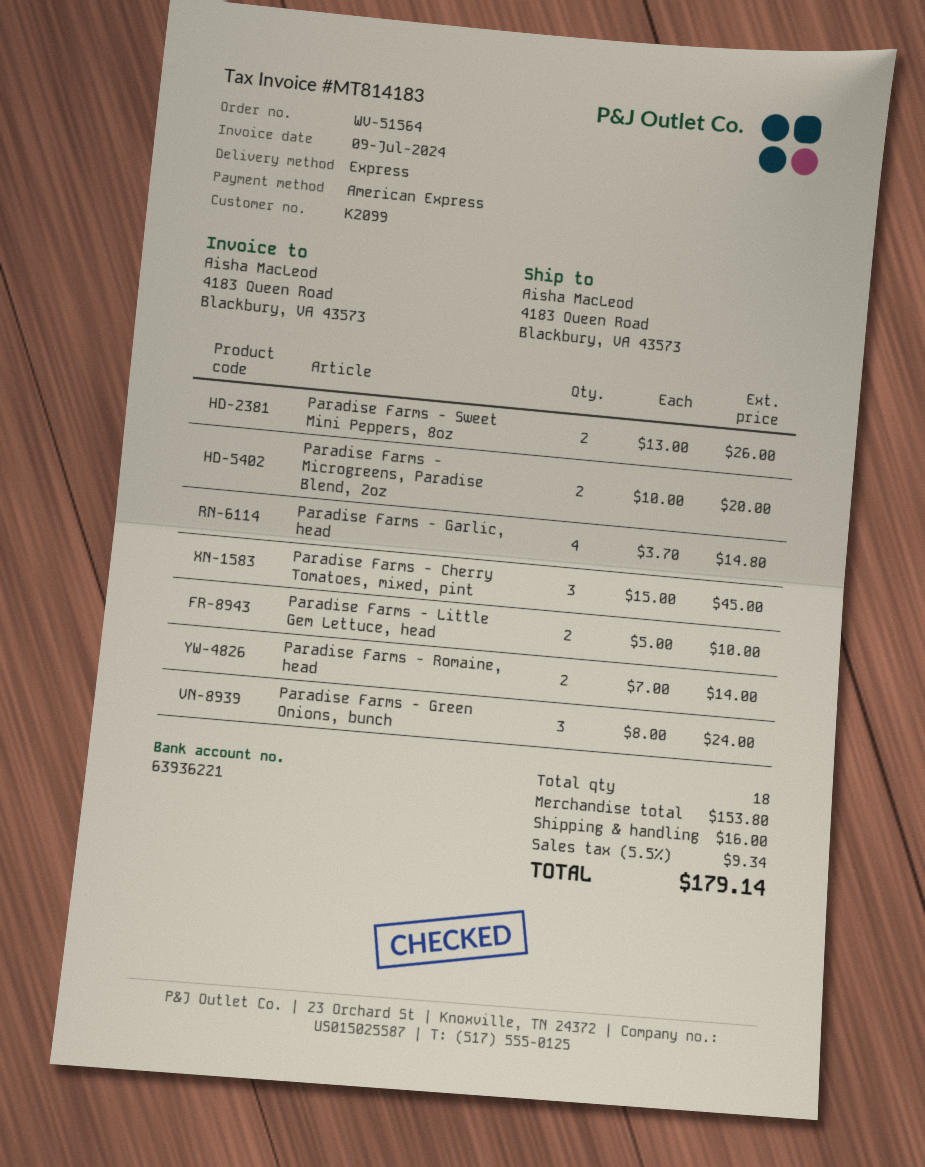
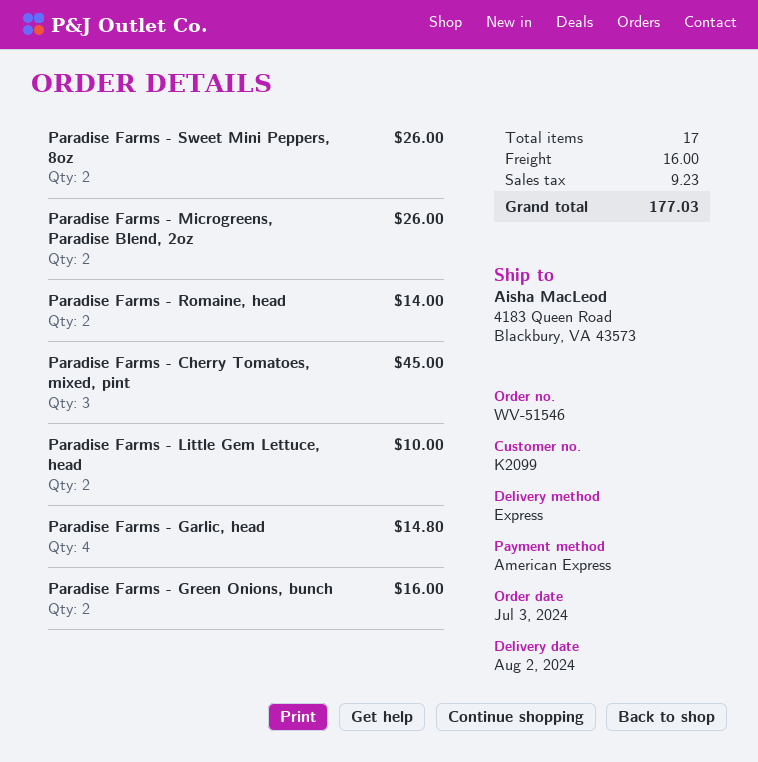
order number: WV-51564 -> WV-51546
Paradise Farms - Microgreens, Paradise Blend, 2oz: 2 for 20.00 -> 2 for 26.00
Paradise Farms - Green Onions, bunch: 3 for 24.00 -> 2 for 16.00
total quantity: 18 -> 17
tax: 9.34 -> 9.23
total: 179.14 -> 177.03

